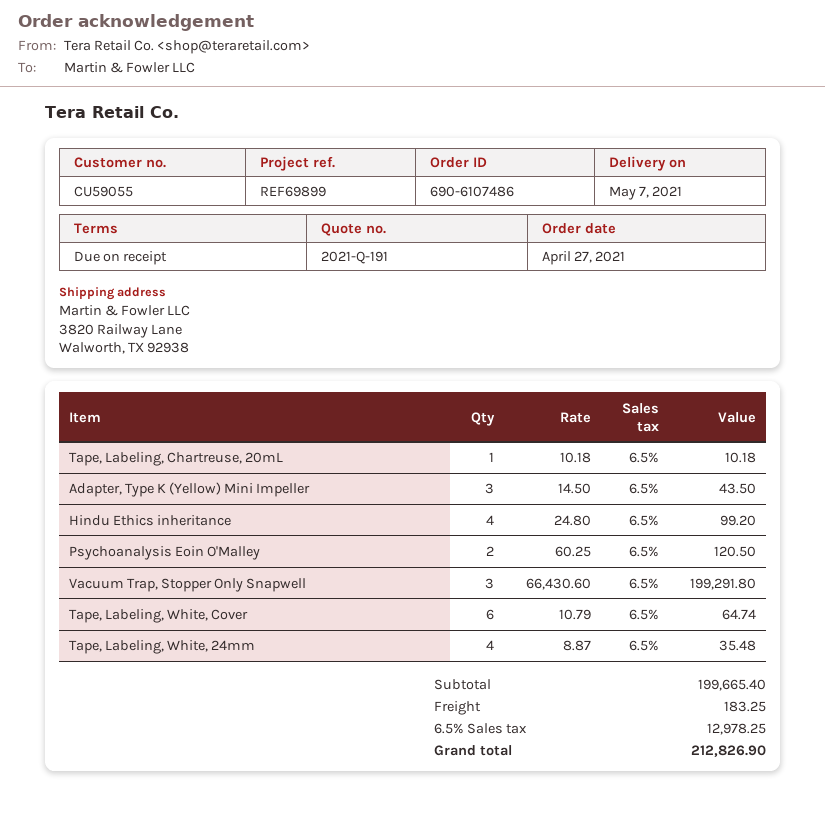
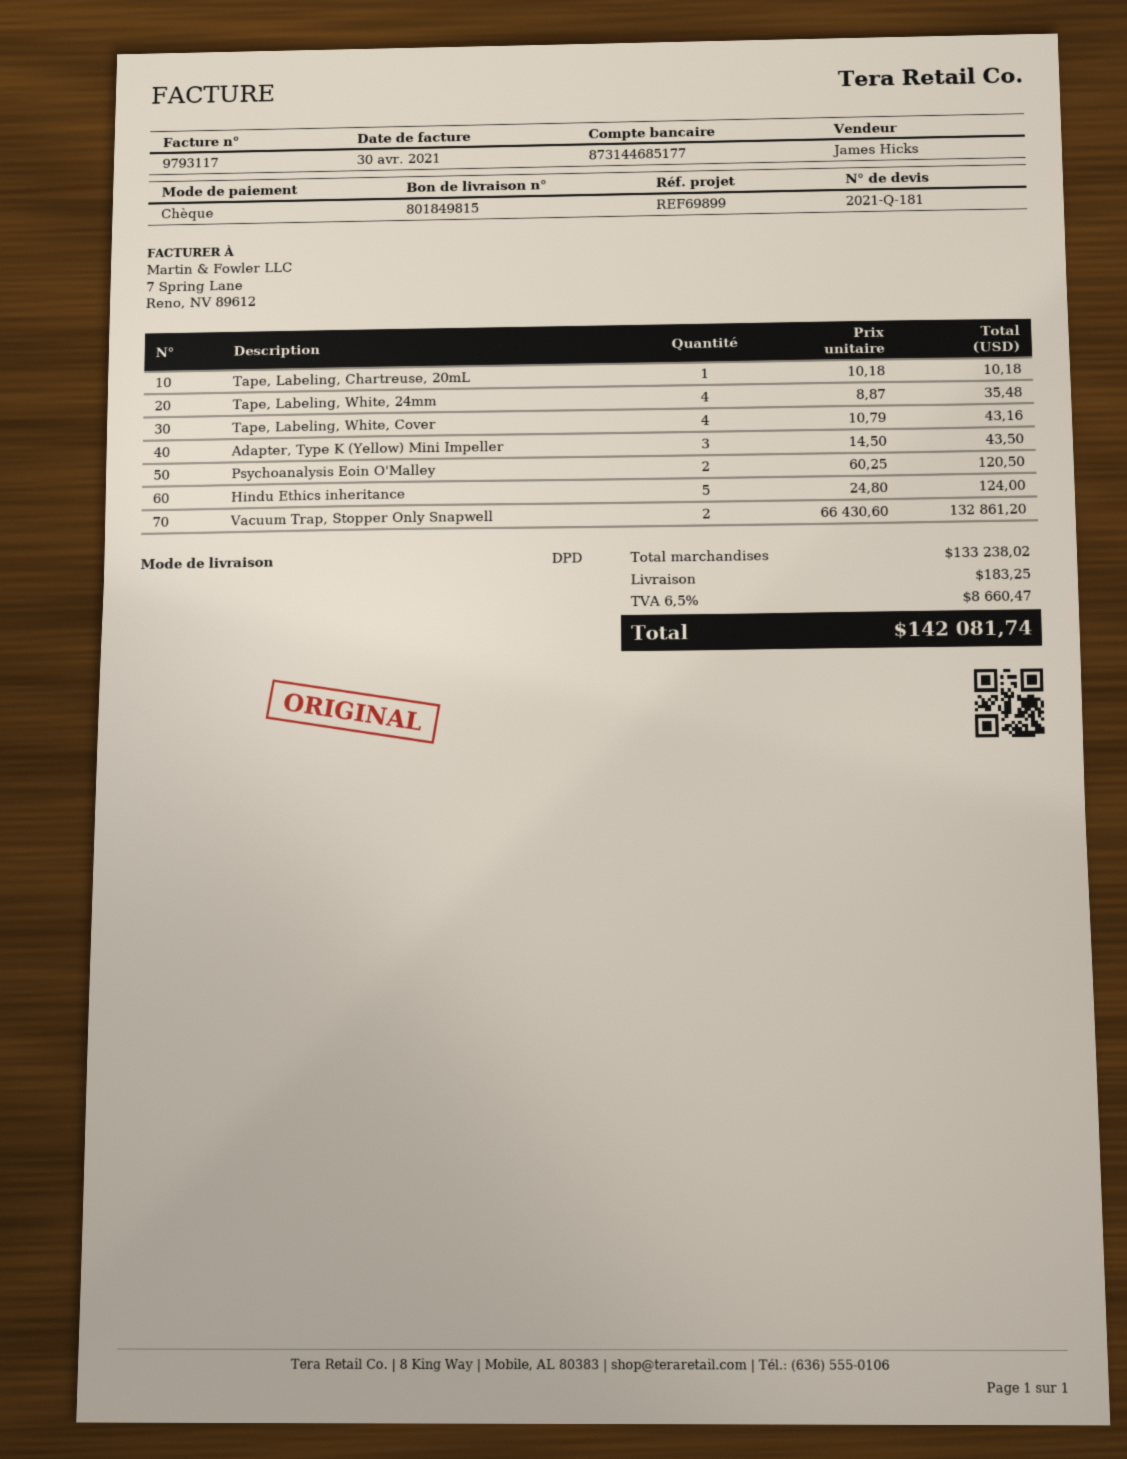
quote number: 2021-Q-191 -> 2021-Q-181
Hindu Ethics inheritance: 4 x 24.80 = 99.20 -> 5 x 24.80 = 124.00
Vacuum Trap, Stopper Only Snapwell: 3 x 66430.60 = 199291.80 -> 2 x 66430.60 = 132861.20
Tape, Labeling, White, Cover: 6 x 10.79 = 64.74 -> 4 x 10.79 = 43.16
subtotal: 199665.40 -> 133238.02
tax: 6.5% = 12978.25 -> 6.5% = 8660.47
total: 212826.90 -> 142081.74

